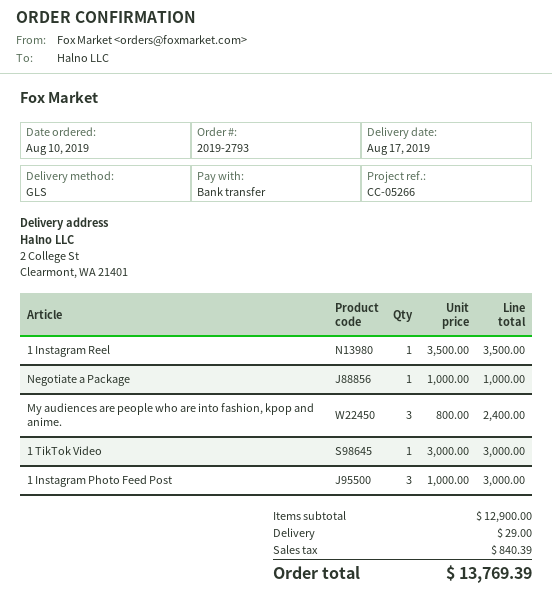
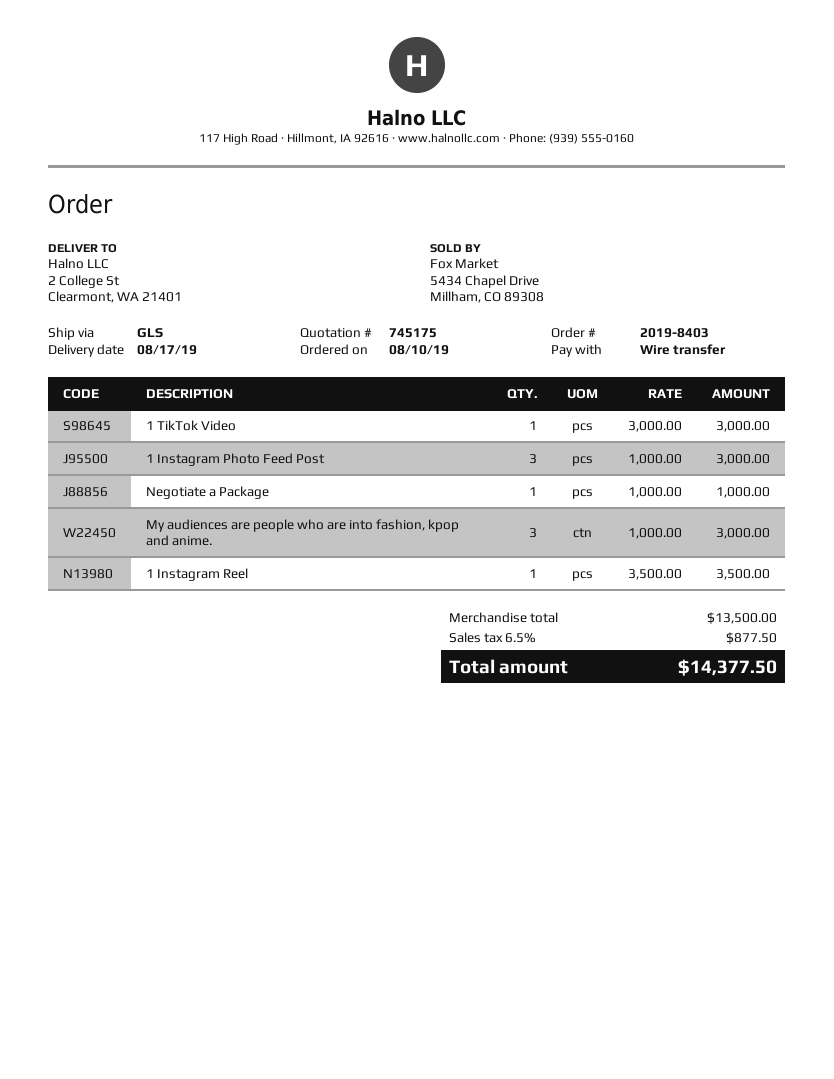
order number: 2019-2793 -> 2019-8403
My audiences are people who are into fashion, kpop and anime.: 3 x 800.00 = 2400.00 -> 3 x 1000.00 = 3000.00
subtotal: 12900.00 -> 13500.00
shipping: 29.00 -> none
tax: 840.39 -> 877.50
total: 13769.39 -> 14377.50

